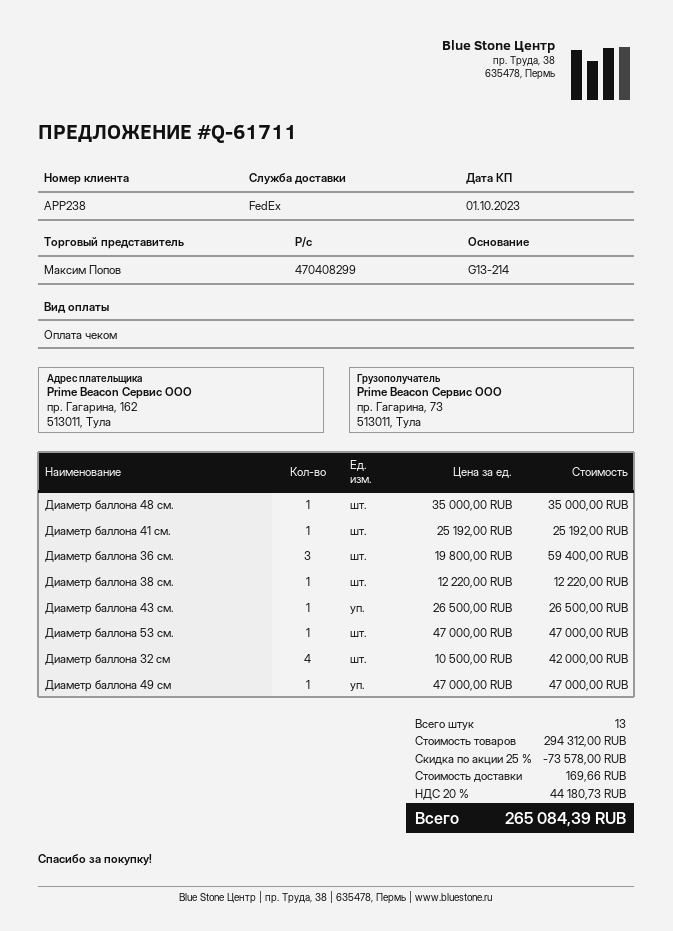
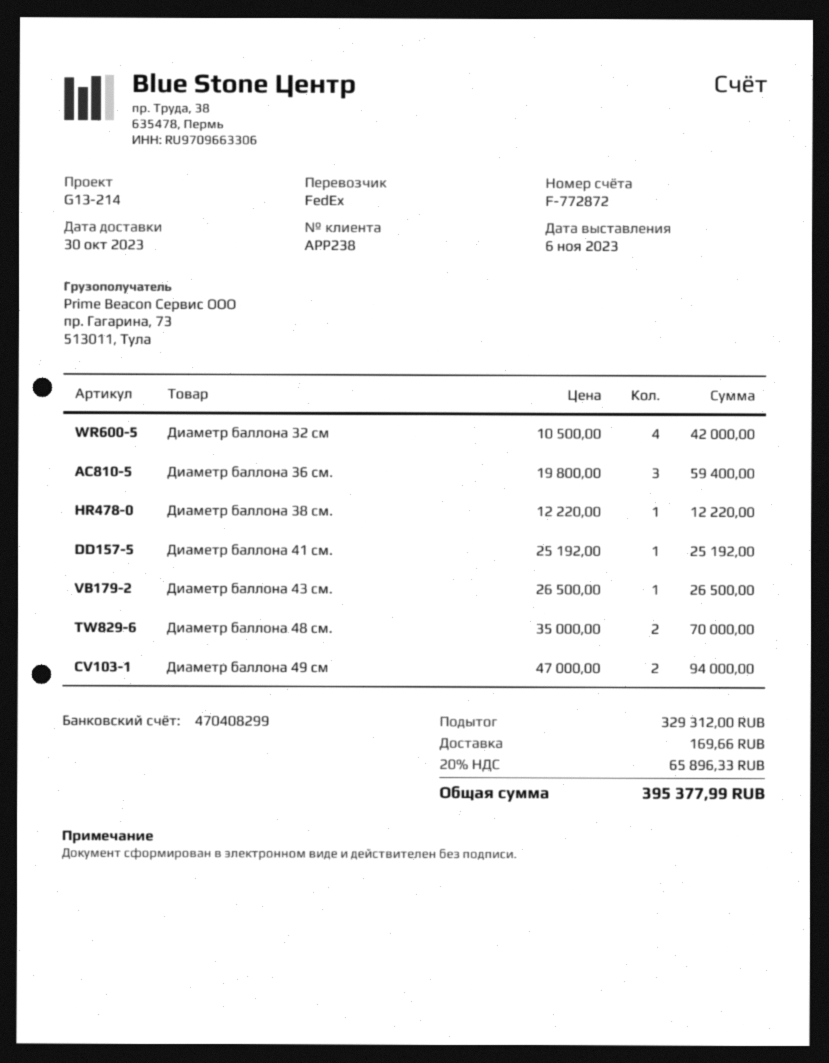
Диаметр баллона 48 см.: 1 x 35000.00 = 35000.00 -> 2 x 35000.00 = 70000.00
Диаметр баллона 53 см.: 1 x 47000.00 = 47000.00 -> none
Диаметр баллона 49 см: 1 x 47000.00 = 47000.00 -> 2 x 47000.00 = 94000.00
subtotal: 294312.00 -> 329312.00
discount: 25% = 73578.00 -> none
tax: 20% = 44180.73 -> 20% = 65896.33
total: 265084.39 -> 395377.99

